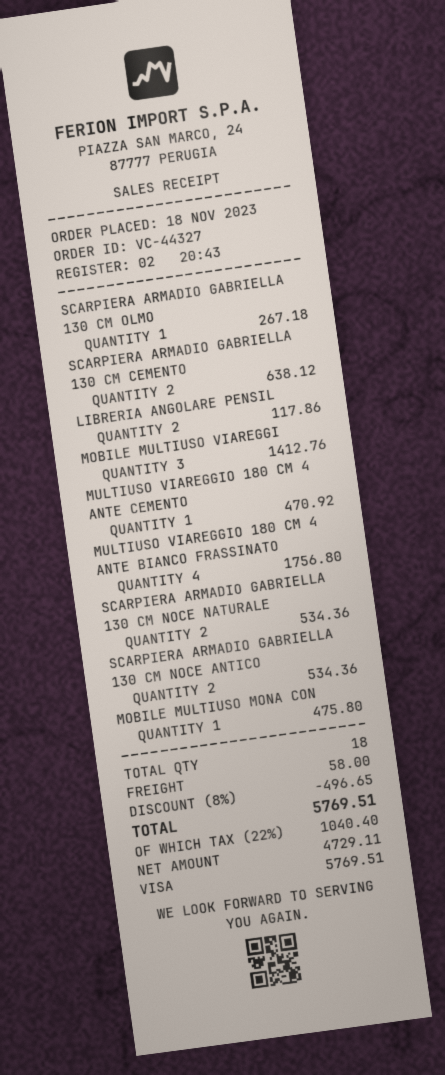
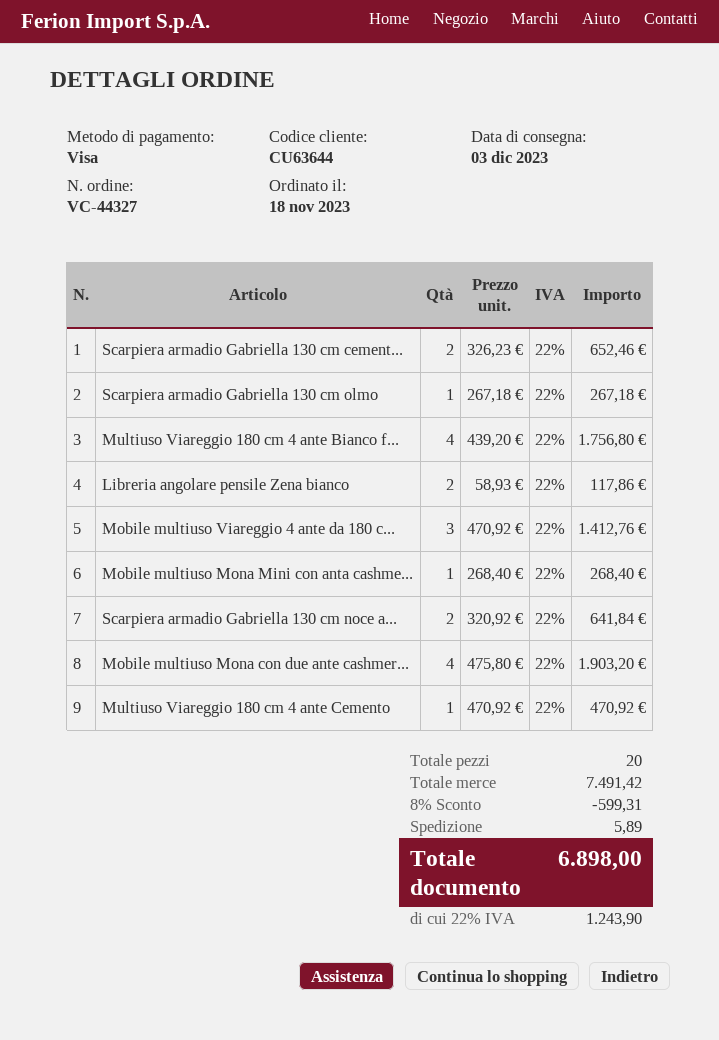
SCARPIERA ARMADIO GABRIELLA 130 CM CEMENTO: 2 for 638.12 -> 2 for 652.46
SCARPIERA ARMADIO GABRIELLA 130 CM NOCE NATURALE: 2 for 534.36 -> none
SCARPIERA ARMADIO GABRIELLA 130 CM NOCE ANTICO: 2 for 534.36 -> 2 for 641.84
MOBILE MULTIUSO MONA CON: 1 for 475.80 -> 4 for 1903.20
Mobile multiuso Mona Mini con anta cashme...: none -> 1 for 268.40
total quantity: 18 -> 20
discount: 8% = 496.65 -> 8% = 599.31
shipping: 58.00 -> 5.89
tax: 22% = 1040.40 -> 22% = 1243.90
total: 5769.51 -> 6898.00

